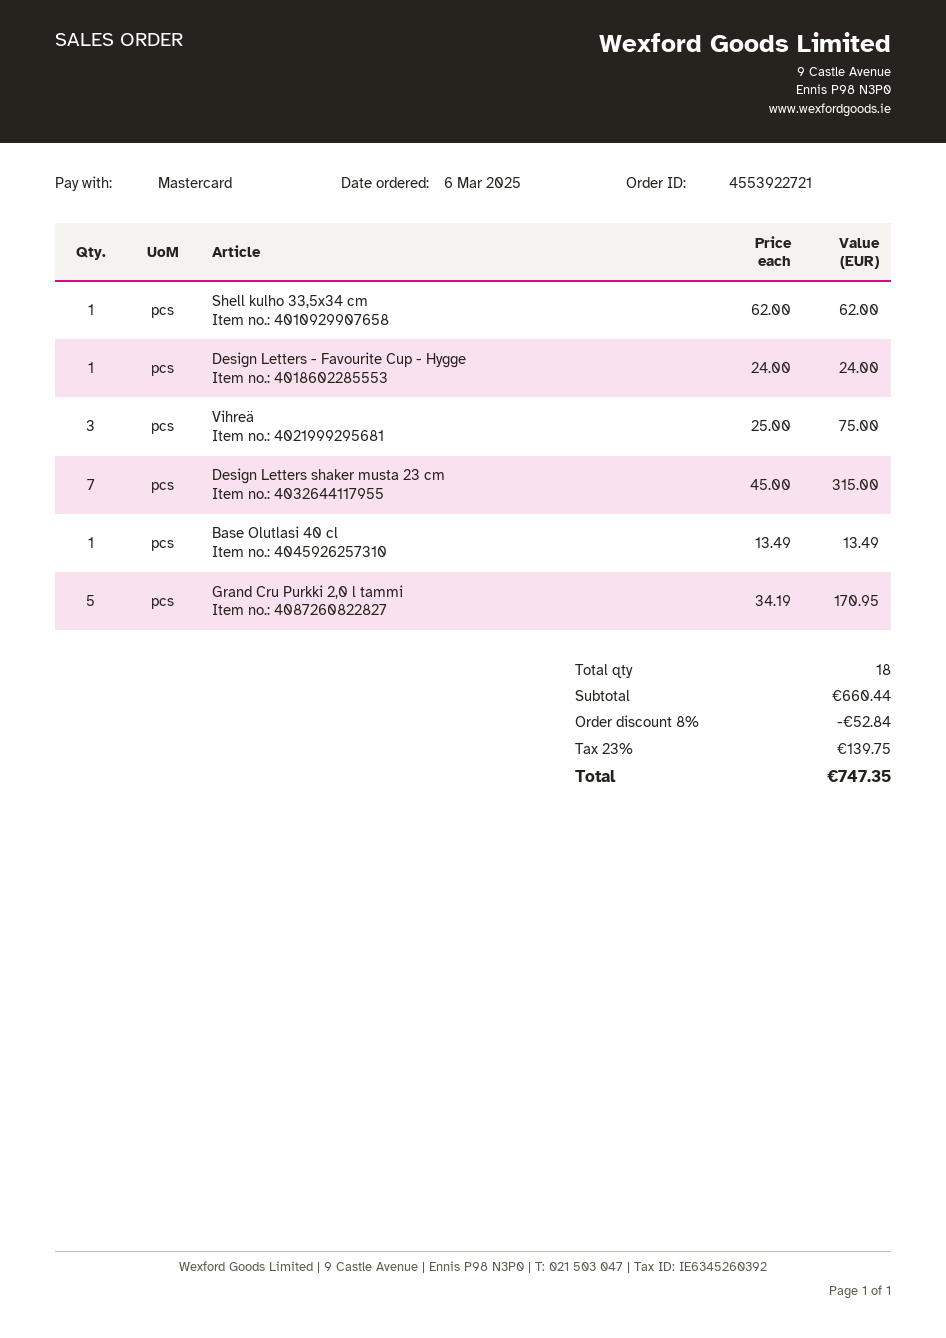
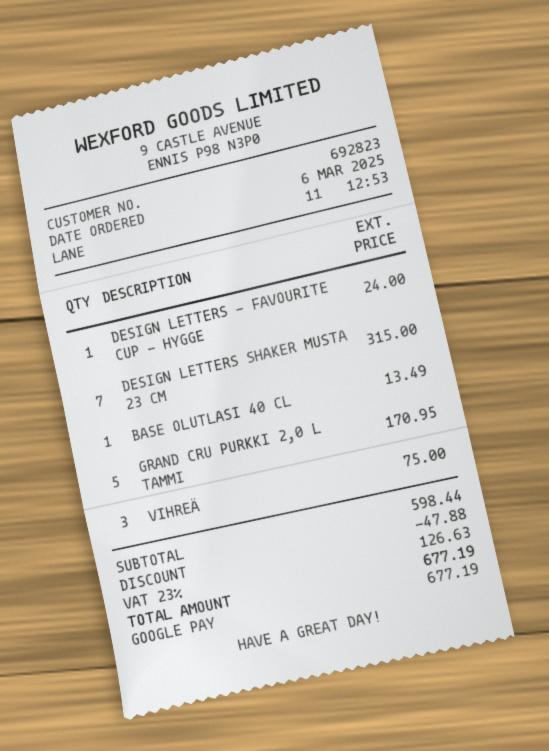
payment method: Mastercard -> Google Pay
Shell kulho 33,5x34 cm: 1 for 62.00 -> none
subtotal: 660.44 -> 598.44
discount: 52.84 -> 47.88
tax: 23% = 139.75 -> 23% = 126.63
total: 747.35 -> 677.19

